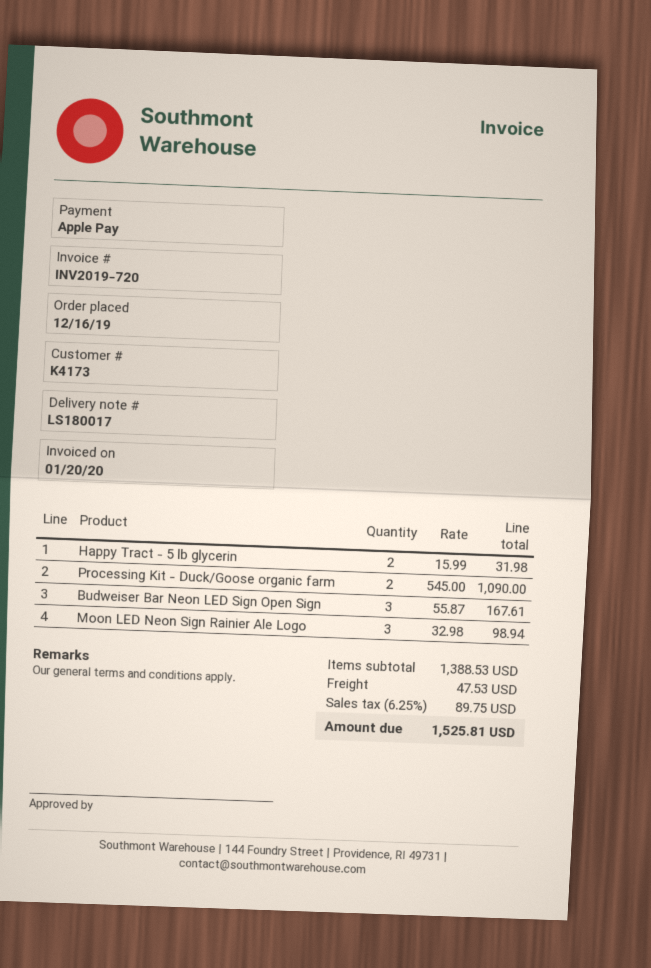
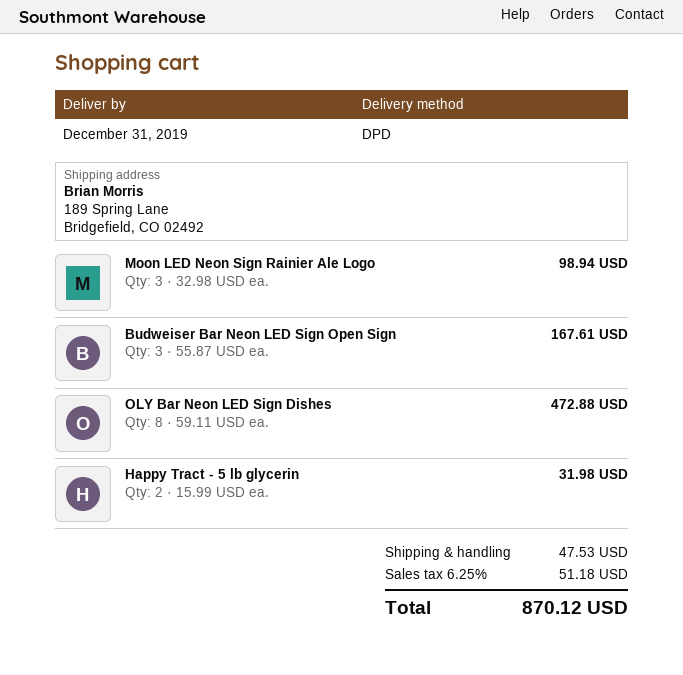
Processing Kit - Duck/Goose organic farm: 2 x 545.00 = 1090.00 -> none
OLY Bar Neon LED Sign Dishes: none -> 8 x 59.11 = 472.88
tax: 6.25% = 89.75 -> 6.25% = 51.18
total: 1525.81 -> 870.12

